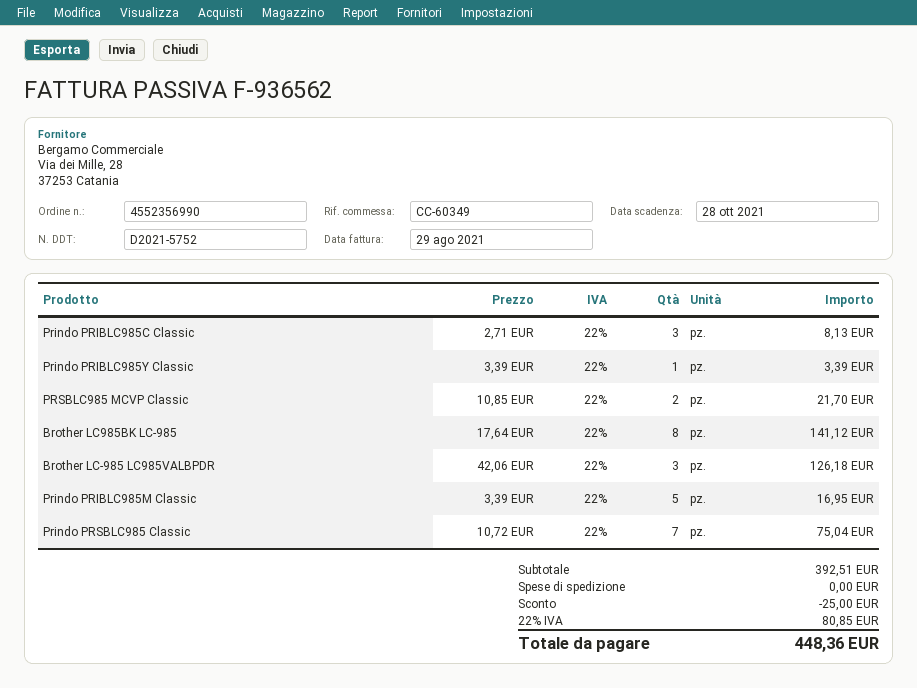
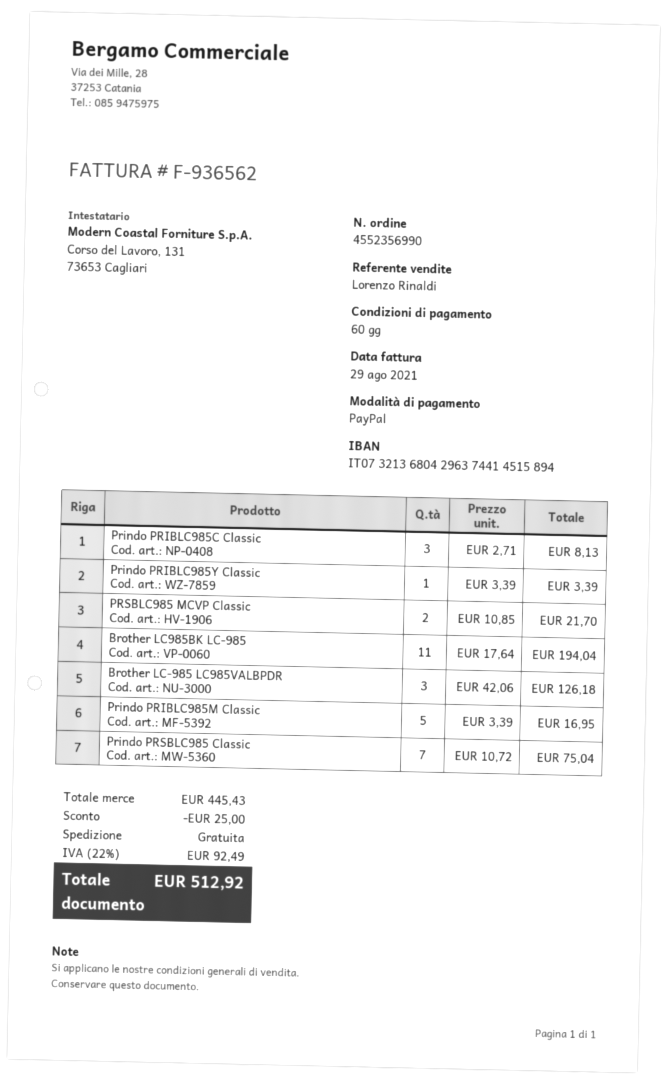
Brother LC985BK LC-985: 8 x 17.64 = 141.12 -> 11 x 17.64 = 194.04
subtotal: 392.51 -> 445.43
tax: 22% = 80.85 -> 22% = 92.49
total: 448.36 -> 512.92

